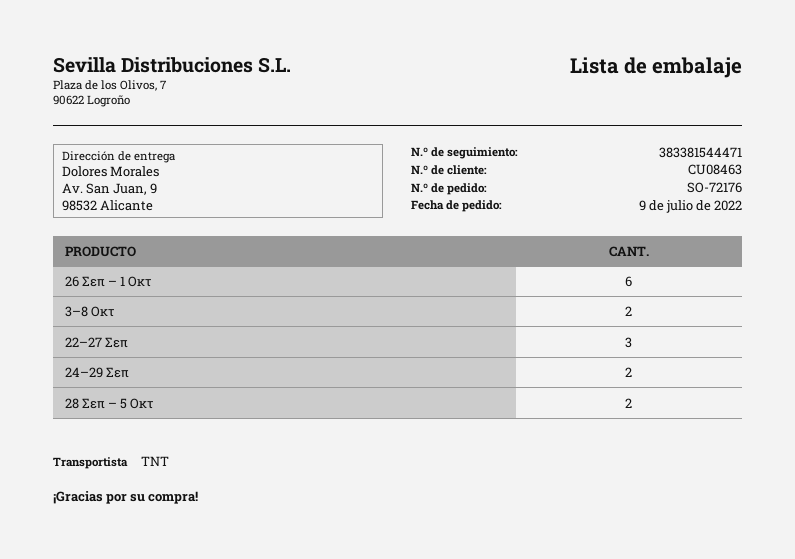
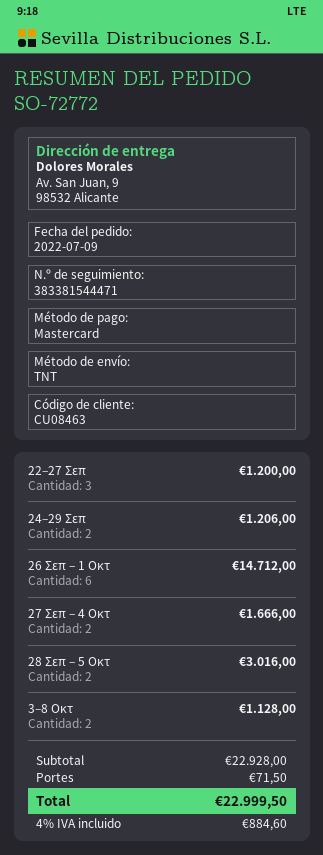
order number: SO-72176 -> SO-72772
27 Σεπ – 4 Οκτ: none -> 2

